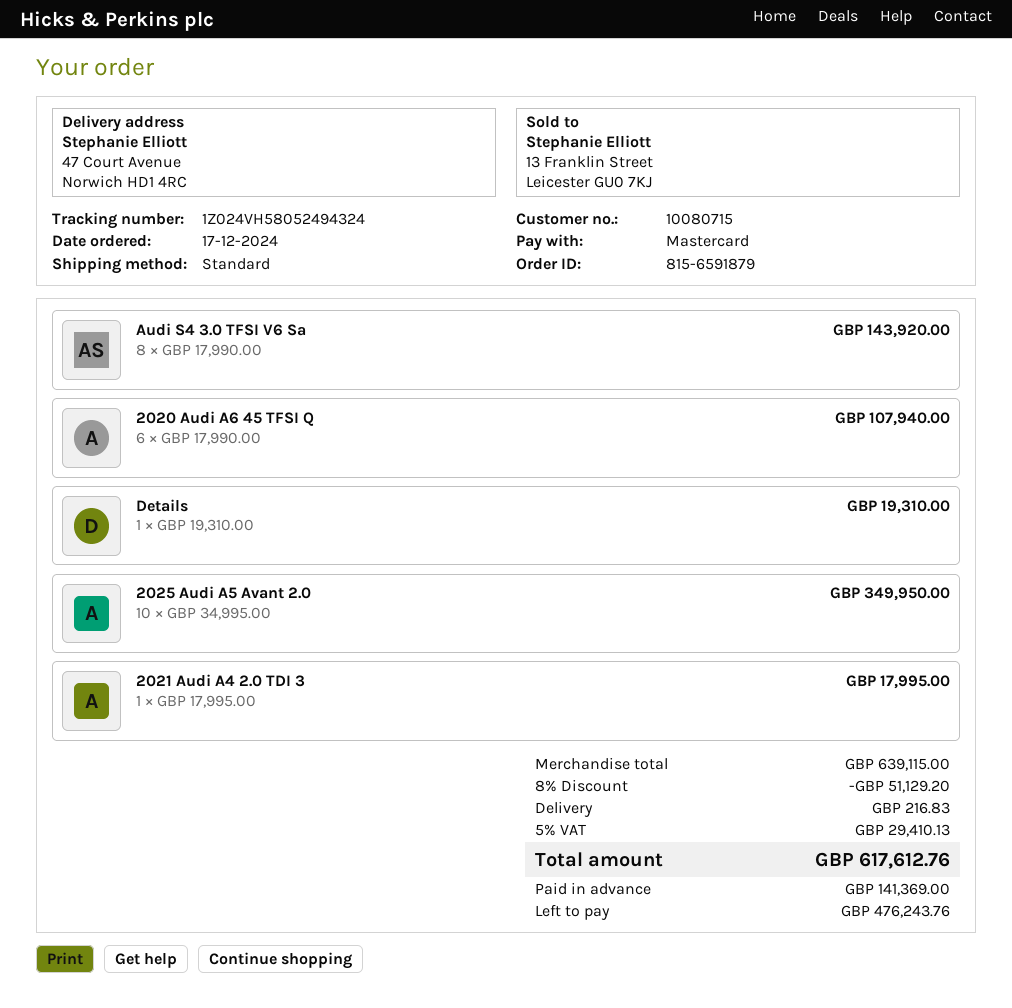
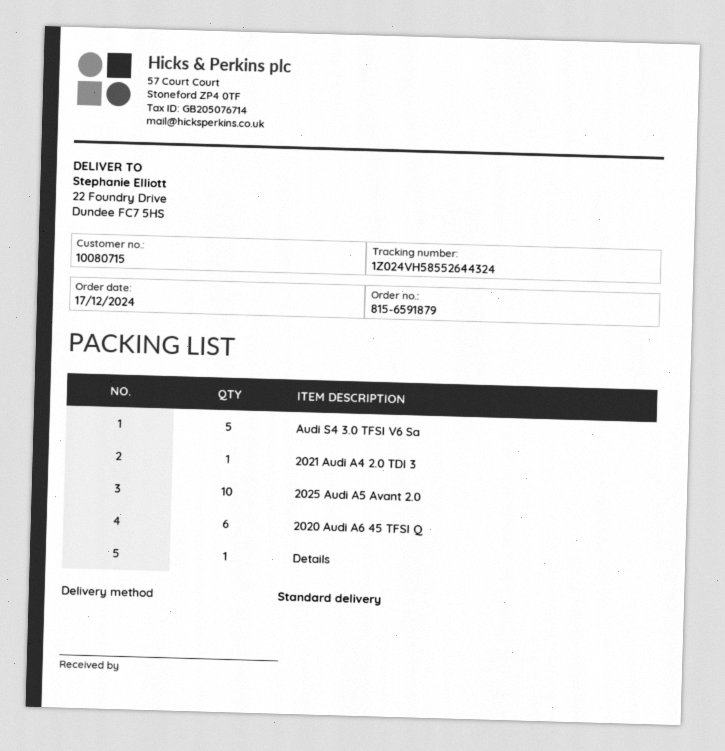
tracking number: 1Z024VH58052494324 -> 1Z024VH58552644324
ship to: 47 Court Avenue, Norwich HD1 4RC -> 22 Foundry Drive, Dundee FC7 5HS
Audi S4 3.0 TFSI V6 Sa: 8 -> 5

